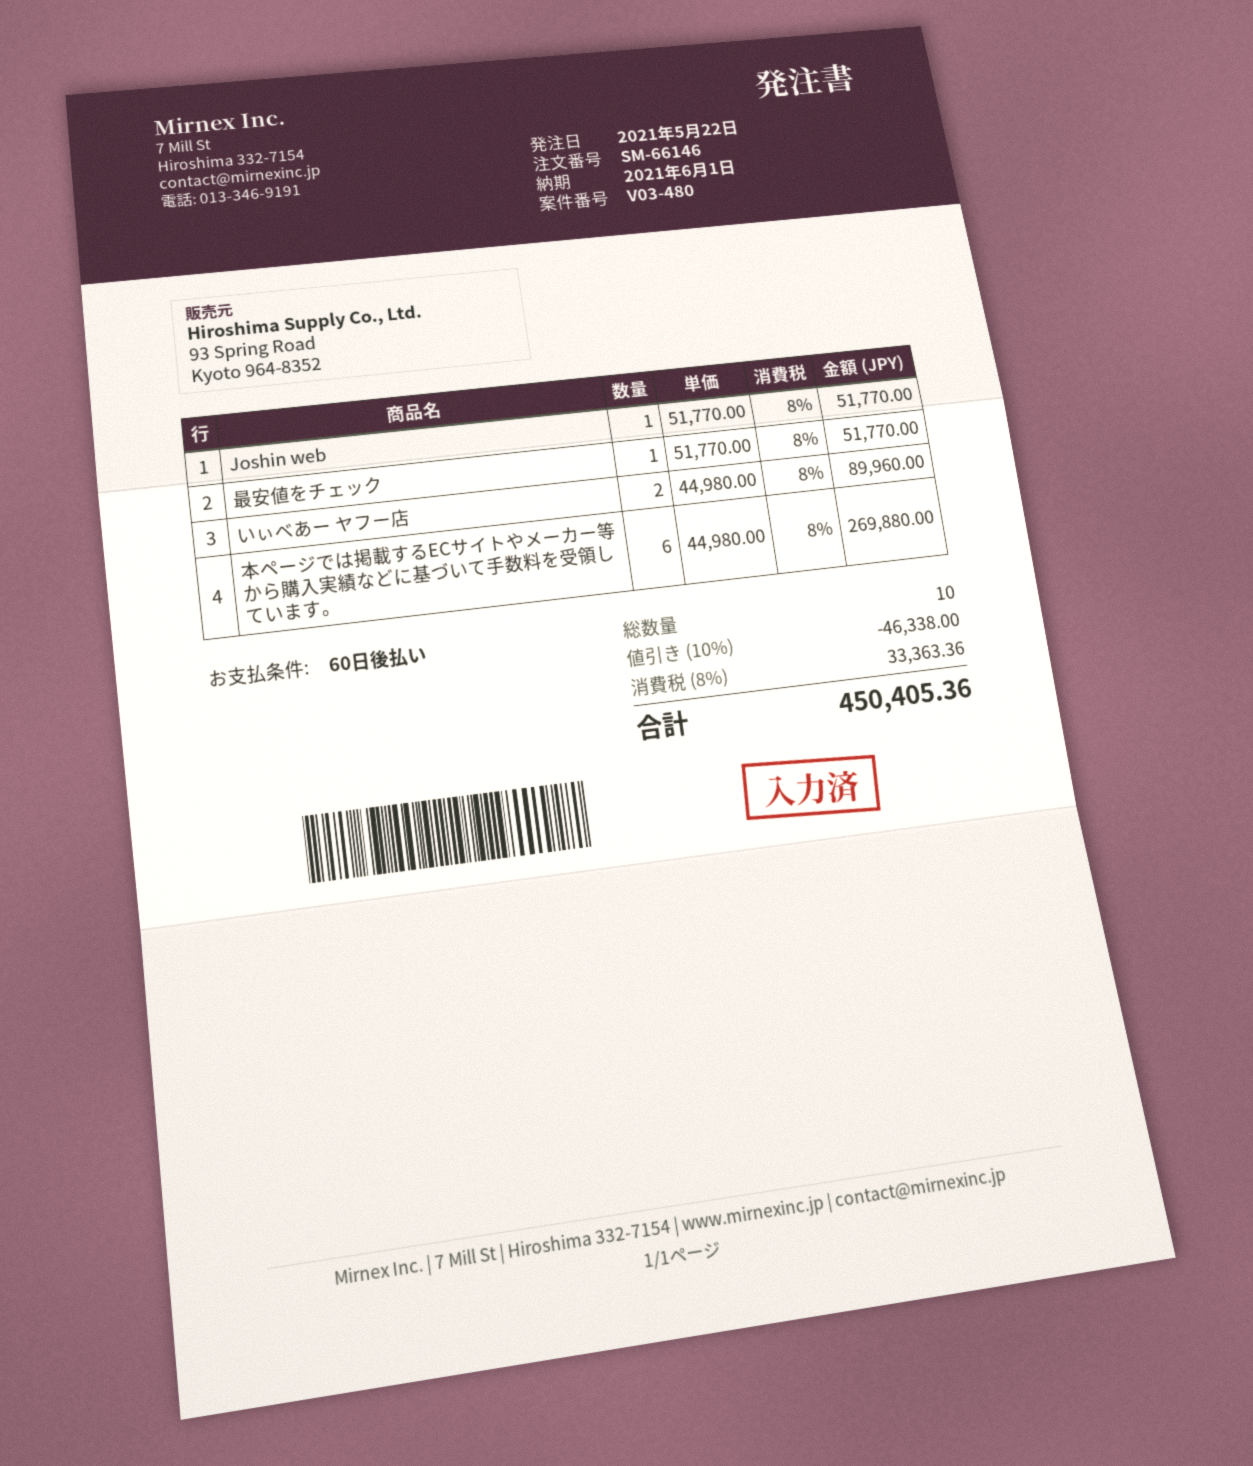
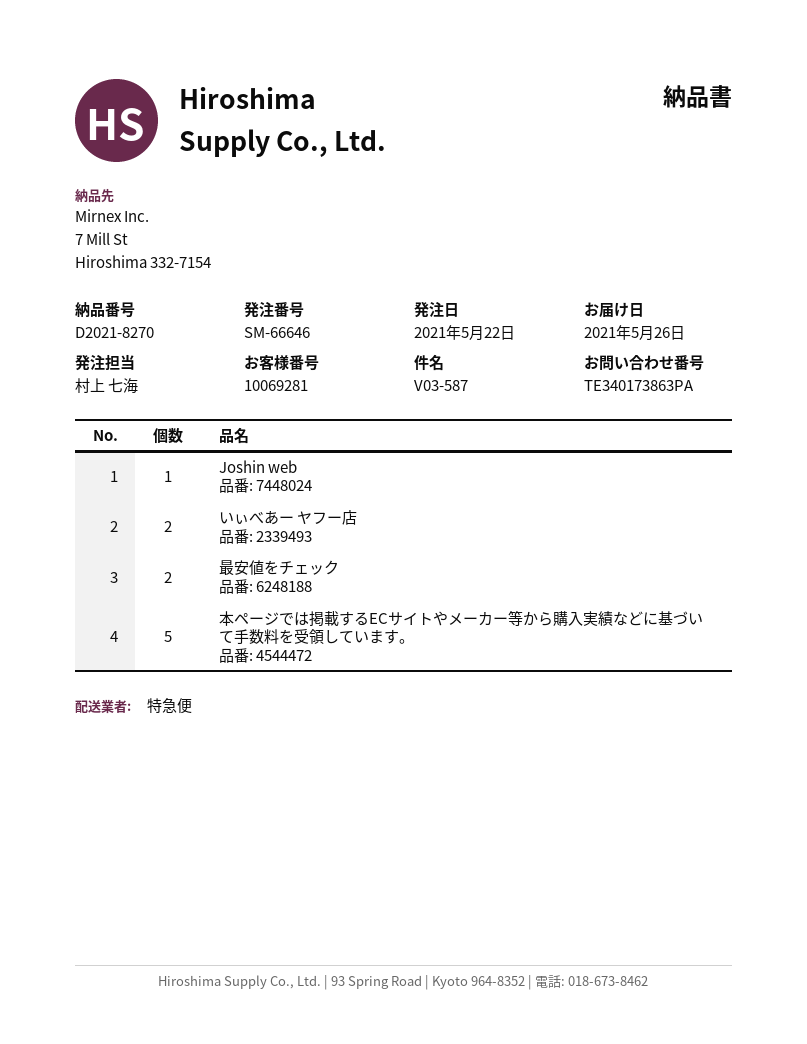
order number: SM-66146 -> SM-66646
delivery date: 2021-06-01 -> 2021-05-26
reference: V03-480 -> V03-587
最安値をチェック: 1 -> 2
本ページでは掲載するECサイトやメーカー等から購入実績などに基づいて手数料を受領しています。: 6 -> 5

